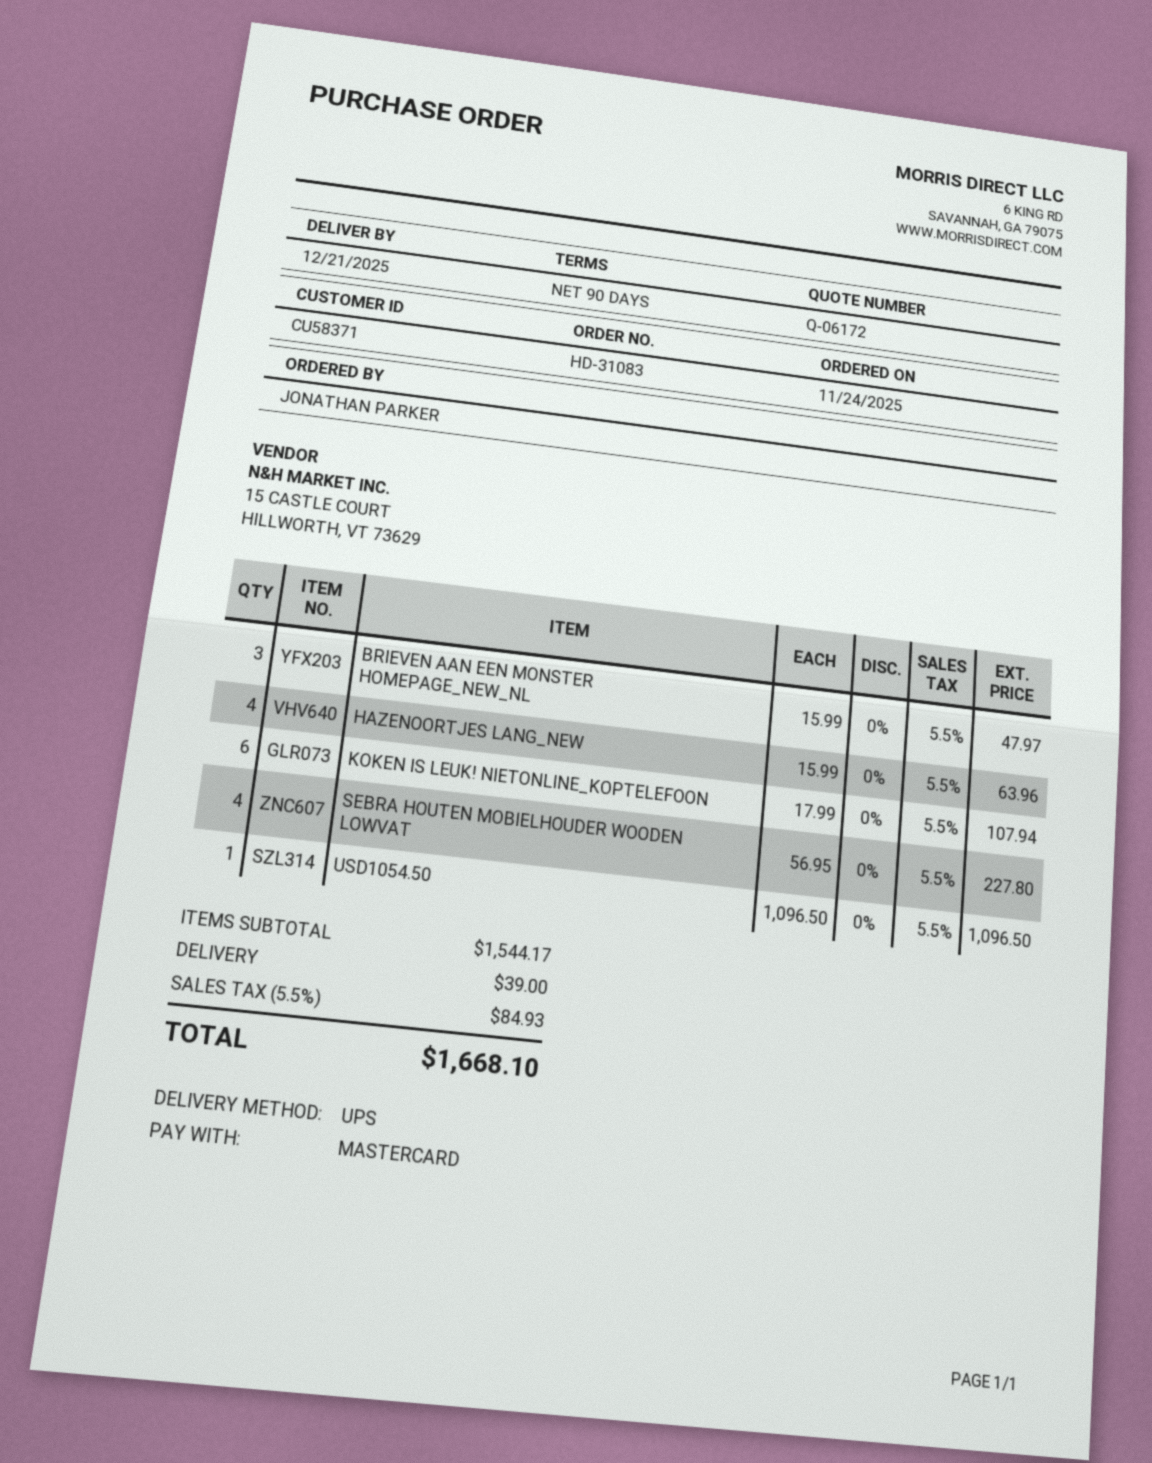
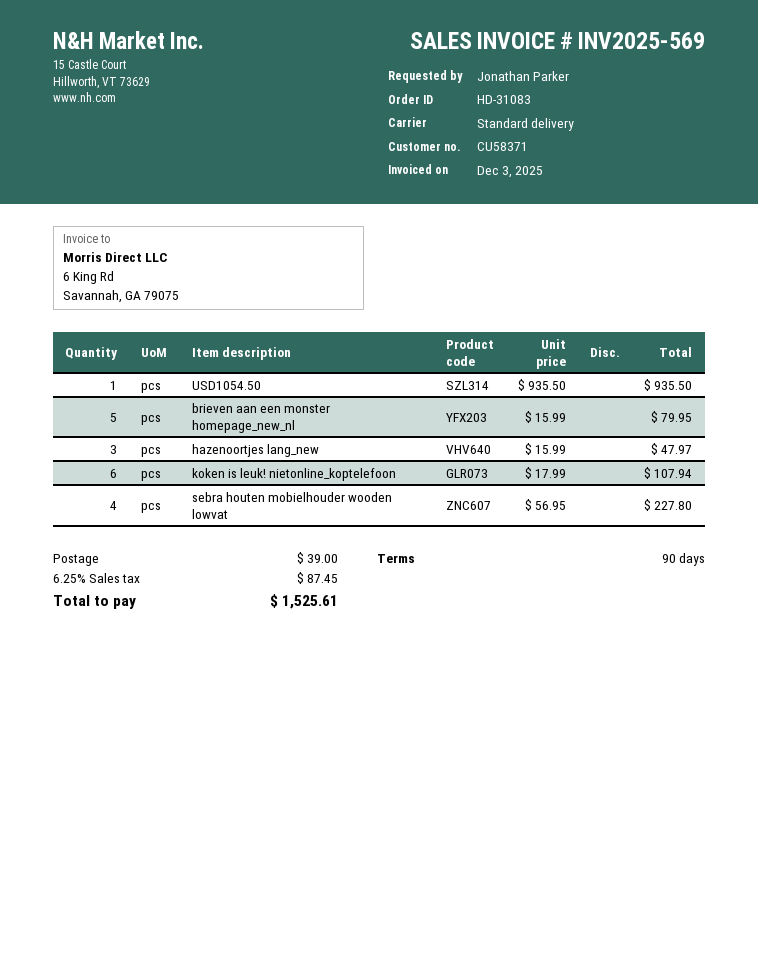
shipping method: UPS -> standard
BRIEVEN AAN EEN MONSTER HOMEPAGE_NEW_NL: 3 x 15.99 = 47.97 -> 5 x 15.99 = 79.95
HAZENOORTJES LANG_NEW: 4 x 15.99 = 63.96 -> 3 x 15.99 = 47.97
USD1054.50: 1 x 1096.50 = 1096.50 -> 1 x 935.50 = 935.50
tax: 5.5% = 84.93 -> 6.25% = 87.45
total: 1668.10 -> 1525.61

